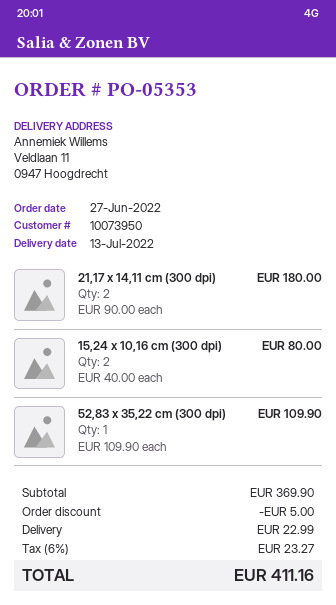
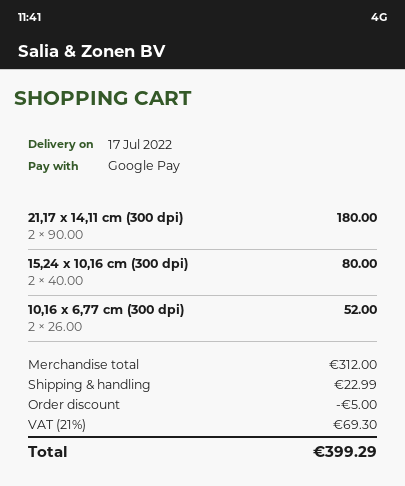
delivery date: 2022-07-13 -> 2022-07-17
52,83 x 35,22 cm (300 dpi): 1 x 109.90 = 109.90 -> none
10,16 x 6,77 cm (300 dpi): none -> 2 x 26.00 = 52.00
subtotal: 369.90 -> 312.00
tax: 6% = 23.27 -> 21% = 69.30
total: 411.16 -> 399.29

